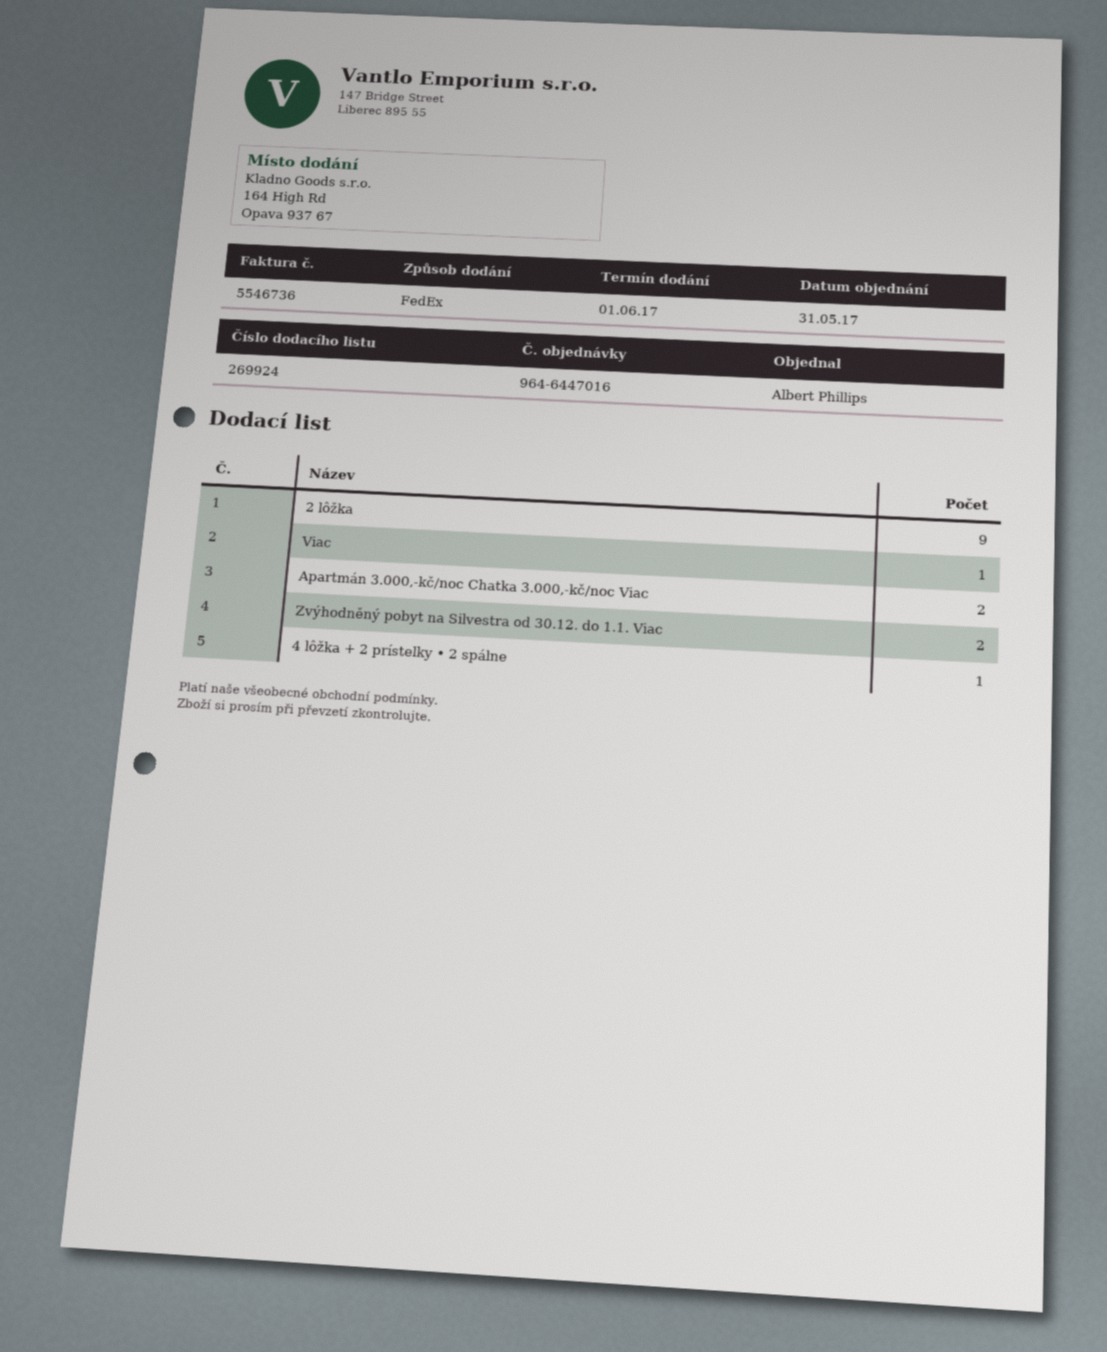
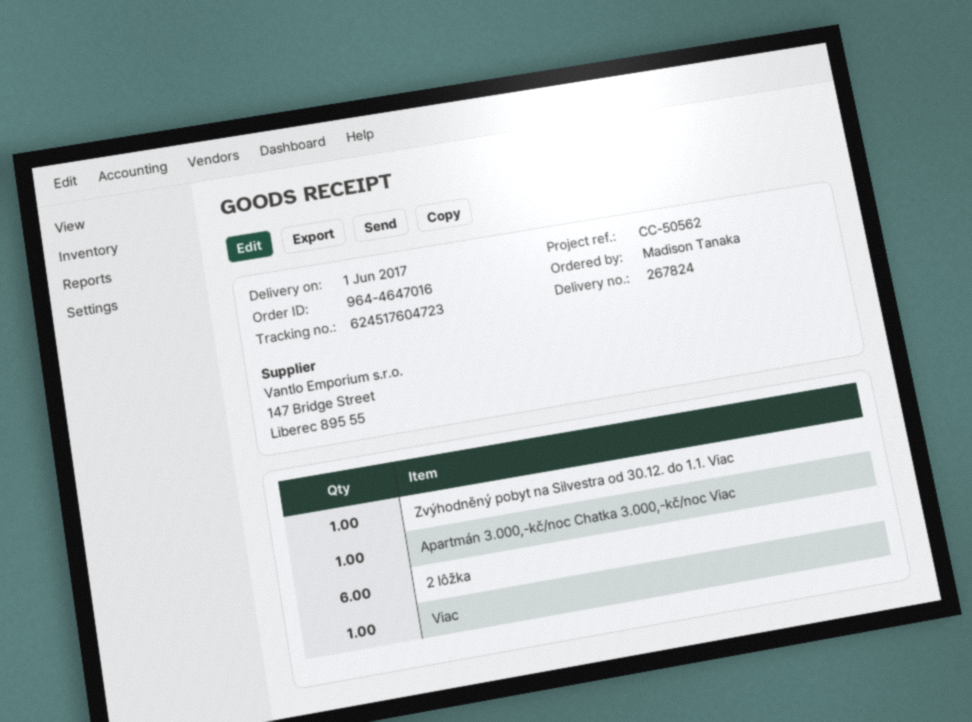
order number: 964-6447016 -> 964-4647016
delivery note number: 269924 -> 267824
ordered by: Albert Phillips -> Madison Tanaka
2 lôžka: 9 -> 6
Apartmán 3.000,-kč/noc Chatka 3.000,-kč/noc Viac: 2 -> 1
Zvýhodněný pobyt na Silvestra od 30.12. do 1.1. Viac: 2 -> 1
4 lôžka + 2 prístelky • 2 spálne: 1 -> none

